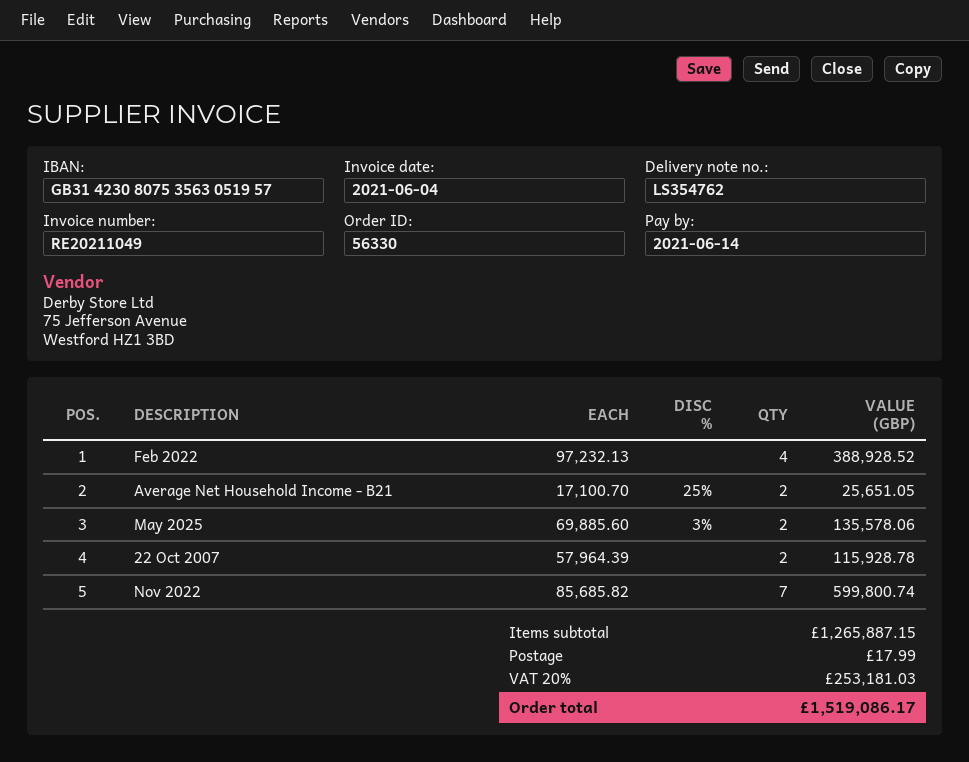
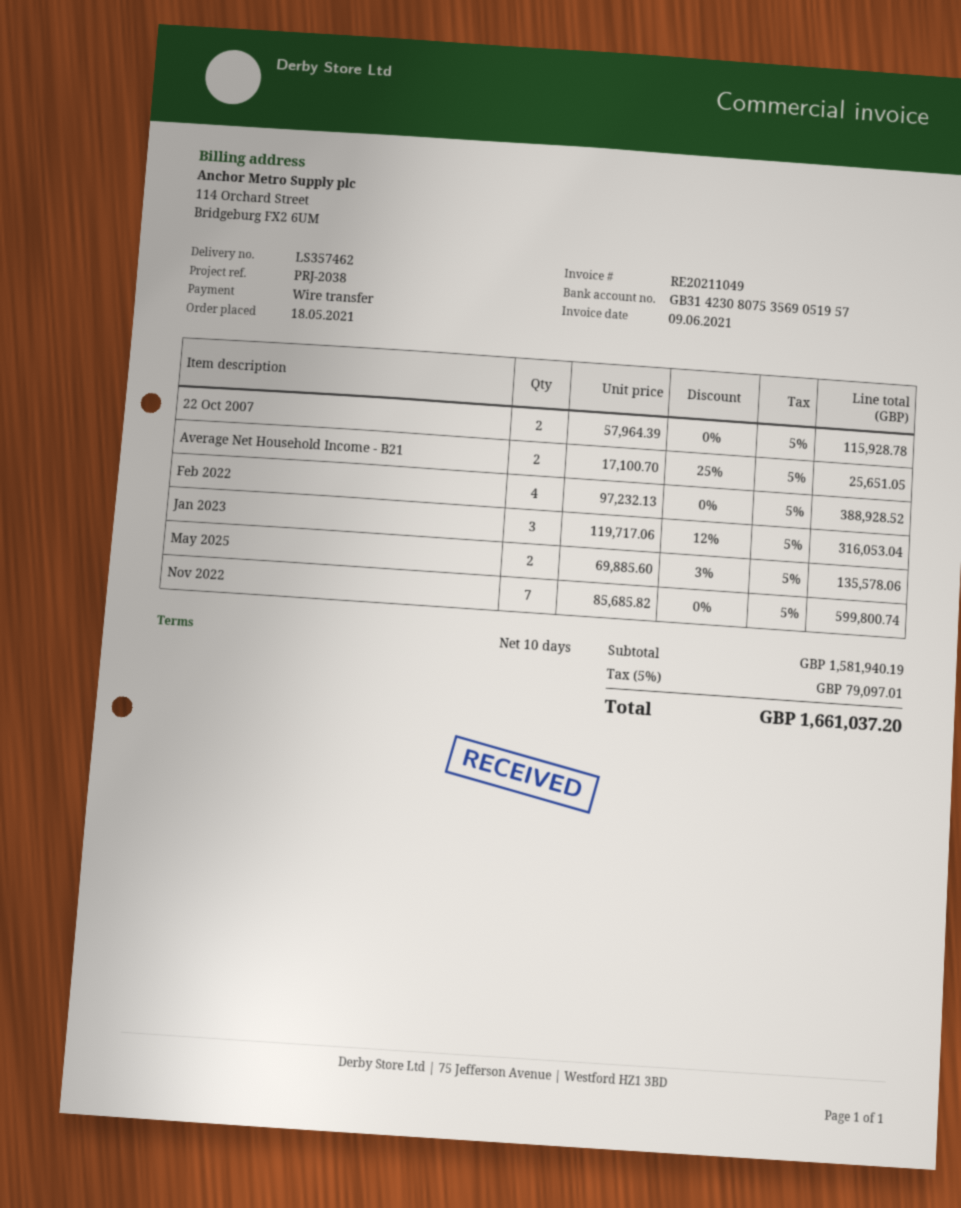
delivery note number: LS354762 -> LS357462
invoice date: 2021-06-04 -> 2021-06-09
bank account: GB31423080753563051957 -> GB31423080753569051957
Jan 2023: none -> 3 x 119717.06 - 12% = 316053.04
subtotal: 1265887.15 -> 1581940.19
shipping: 17.99 -> none
tax: 20% = 253181.03 -> 5% = 79097.01
total: 1519086.17 -> 1661037.20

